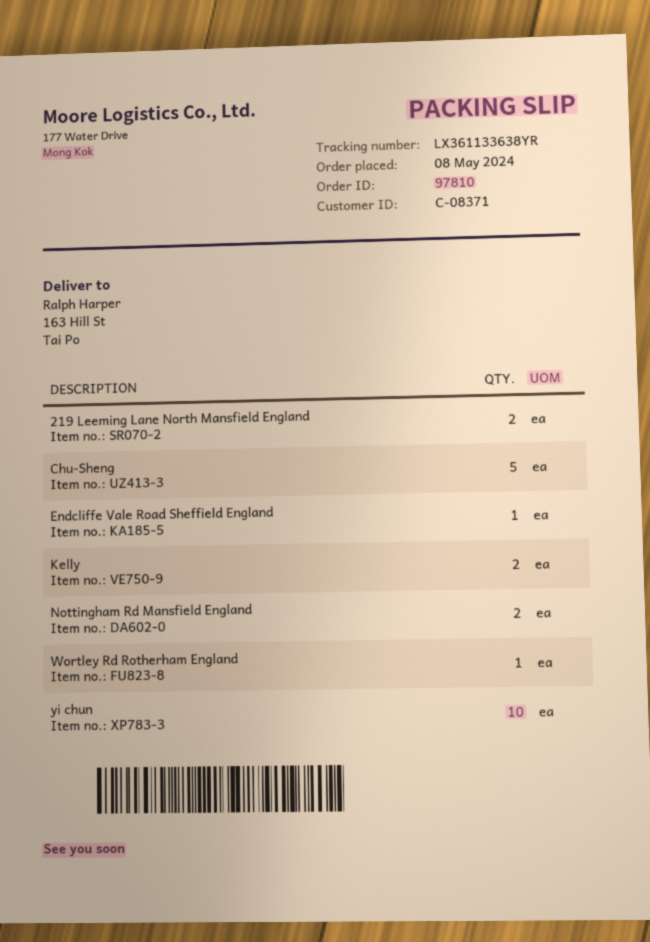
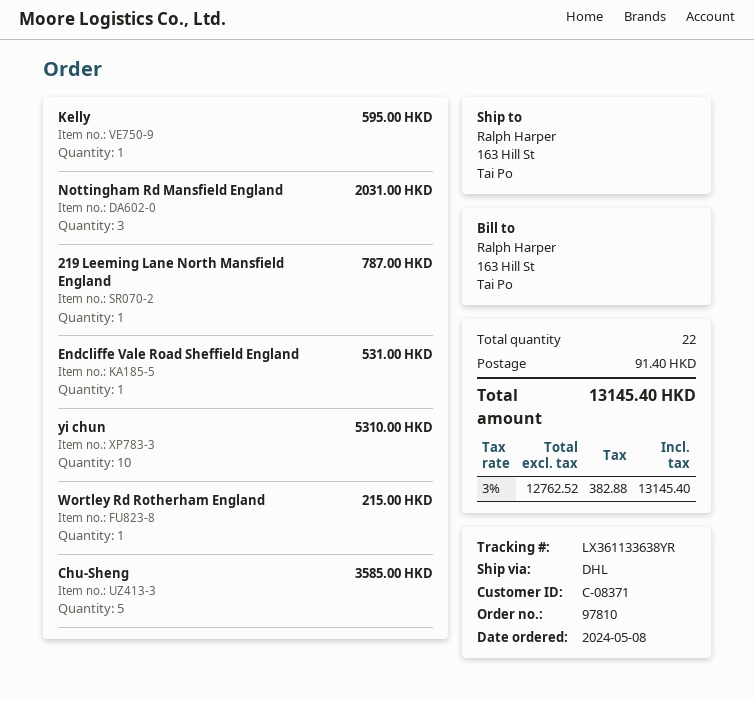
219 Leeming Lane North Mansfield England: 2 -> 1
Kelly: 2 -> 1
Nottingham Rd Mansfield England: 2 -> 3

